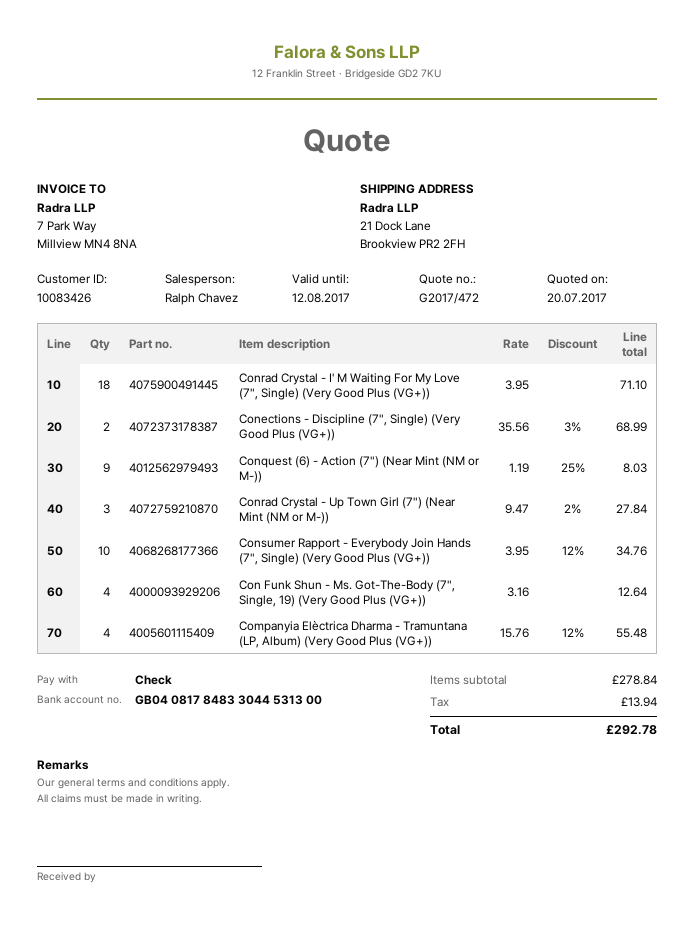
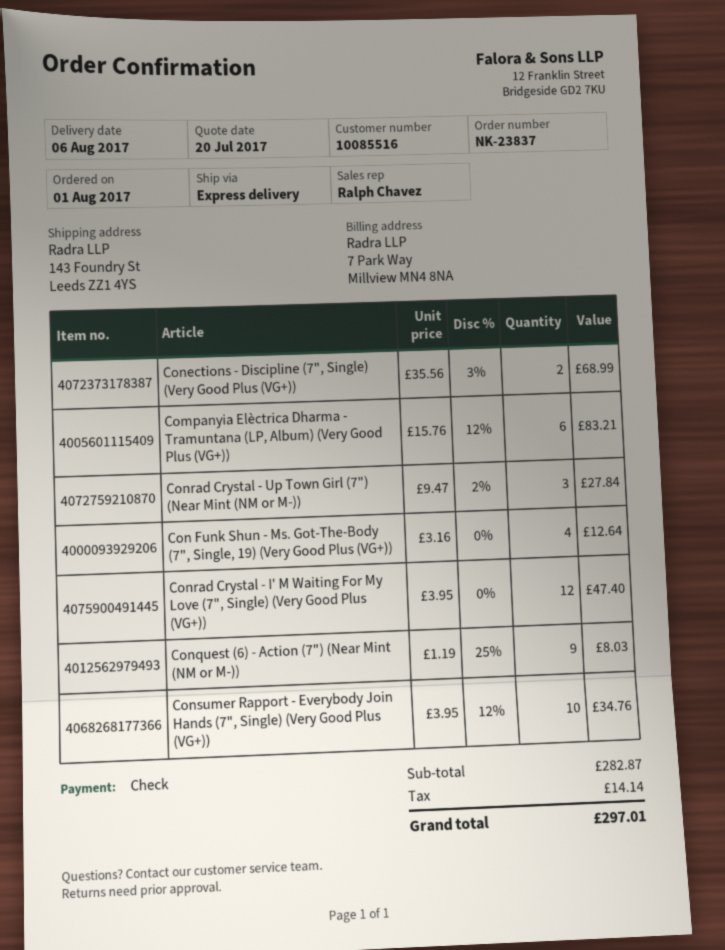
customer number: 10083426 -> 10085516
ship to: 21 Dock Lane, Brookview PR2 2FH -> 143 Foundry St, Leeds ZZ1 4YS
Conrad Crystal - I' M Waiting For My Love (7", Single) (Very Good Plus (VG+)): 18 x 3.95 = 71.10 -> 12 x 3.95 = 47.40
Companyia Elèctrica Dharma - Tramuntana (LP, Album) (Very Good Plus (VG+)): 4 x 15.76 - 12% = 55.48 -> 6 x 15.76 - 12% = 83.21
subtotal: 278.84 -> 282.87
tax: 13.94 -> 14.14
total: 292.78 -> 297.01

